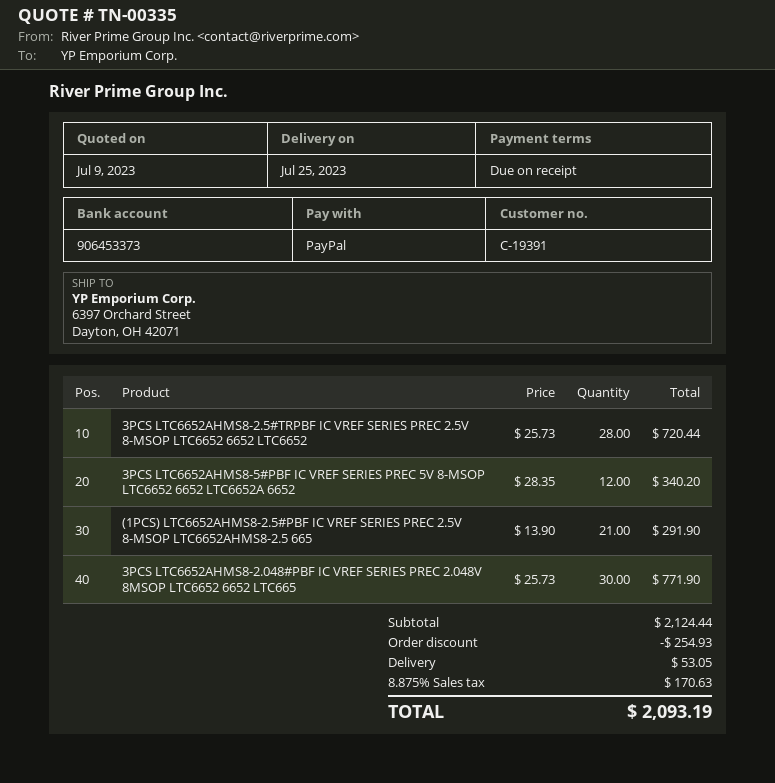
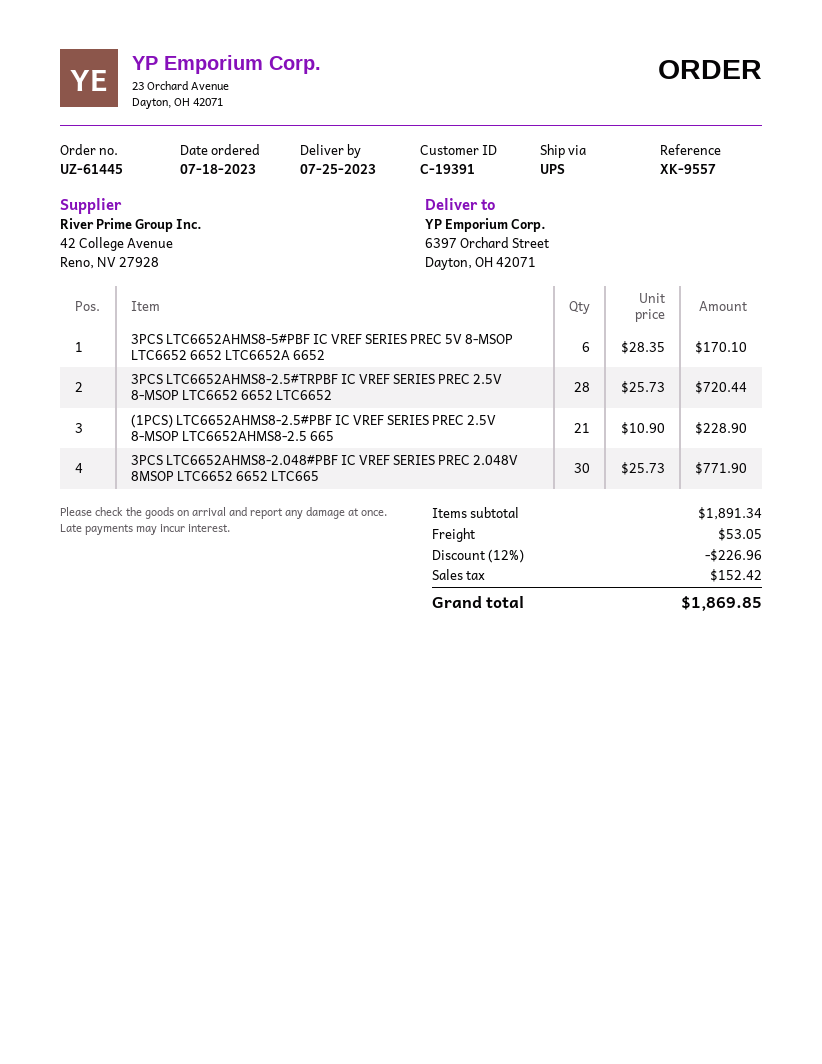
3PCS LTC6652AHMS8-5#PBF IC VREF SERIES PREC 5V 8-MSOP LTC6652 6652 LTC6652A 6652: 12 x 28.35 = 340.20 -> 6 x 28.35 = 170.10
(1PCS) LTC6652AHMS8-2.5#PBF IC VREF SERIES PREC 2.5V 8-MSOP LTC6652AHMS8-2.5 665: 21 x 13.90 = 291.90 -> 21 x 10.90 = 228.90
subtotal: 2124.44 -> 1891.34
discount: 254.93 -> 226.96
tax: 170.63 -> 152.42
total: 2093.19 -> 1869.85

